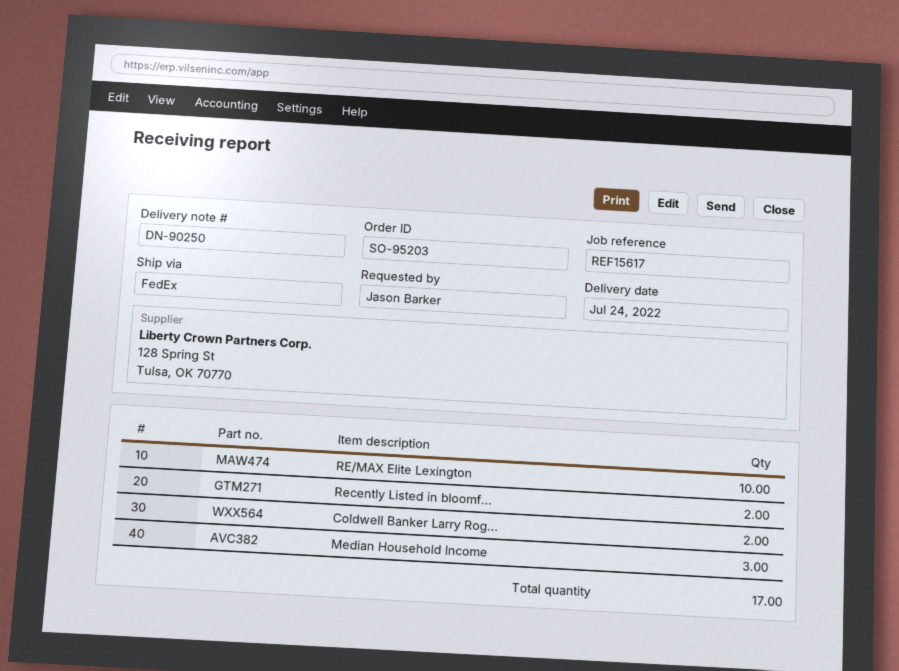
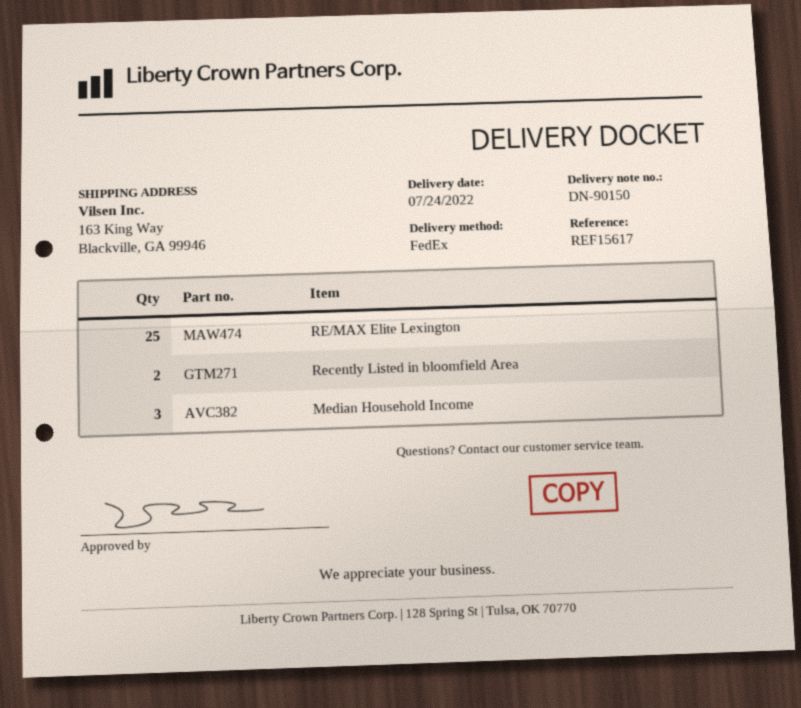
delivery note number: DN-90250 -> DN-90150
RE/MAX Elite Lexington: 10 -> 25
Coldwell Banker Larry Rog...: 2 -> none

